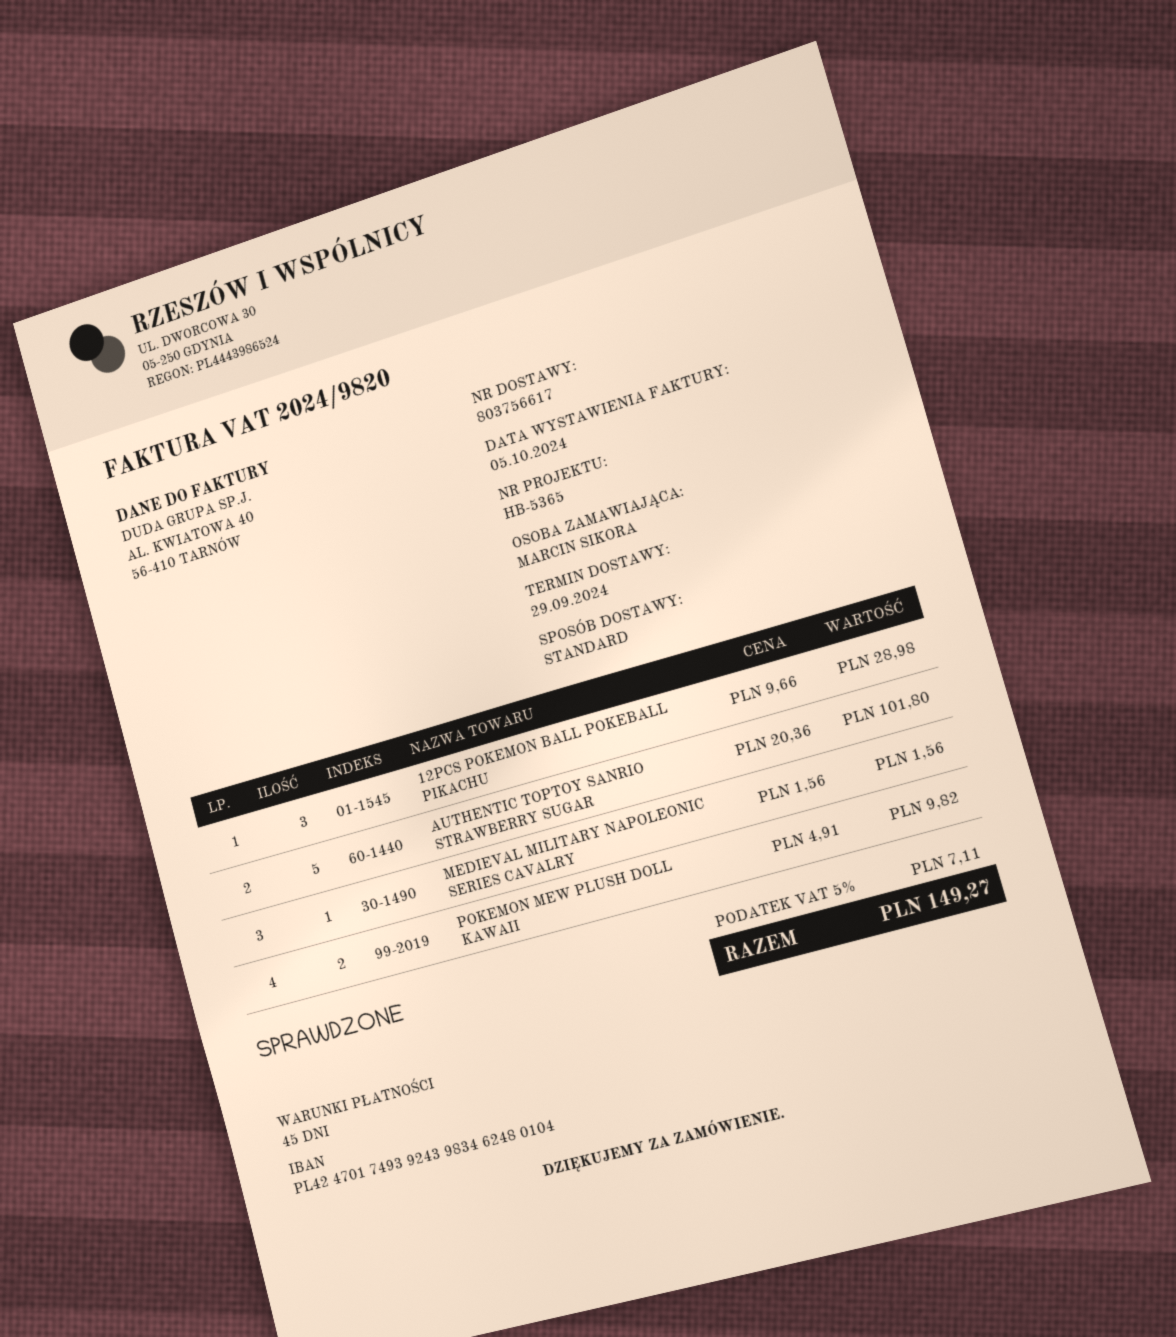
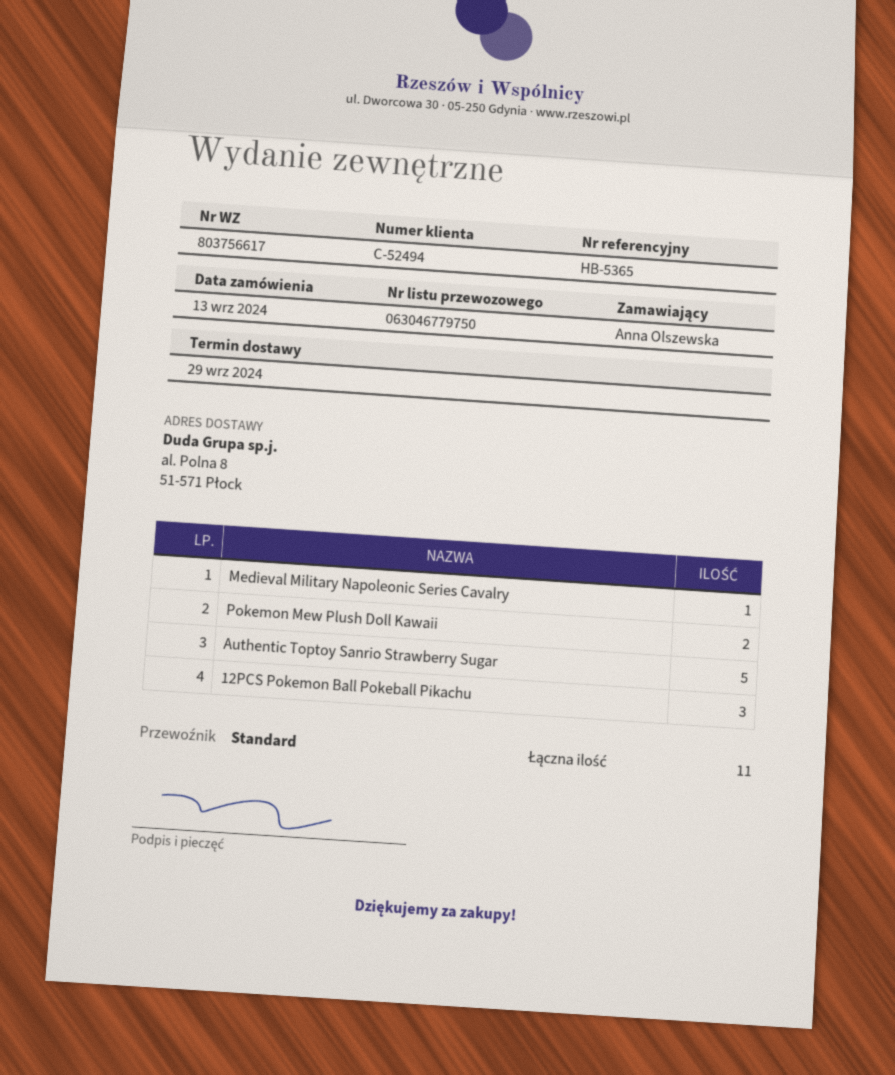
ordered by: MARCIN SIKORA -> Anna Olszewska

